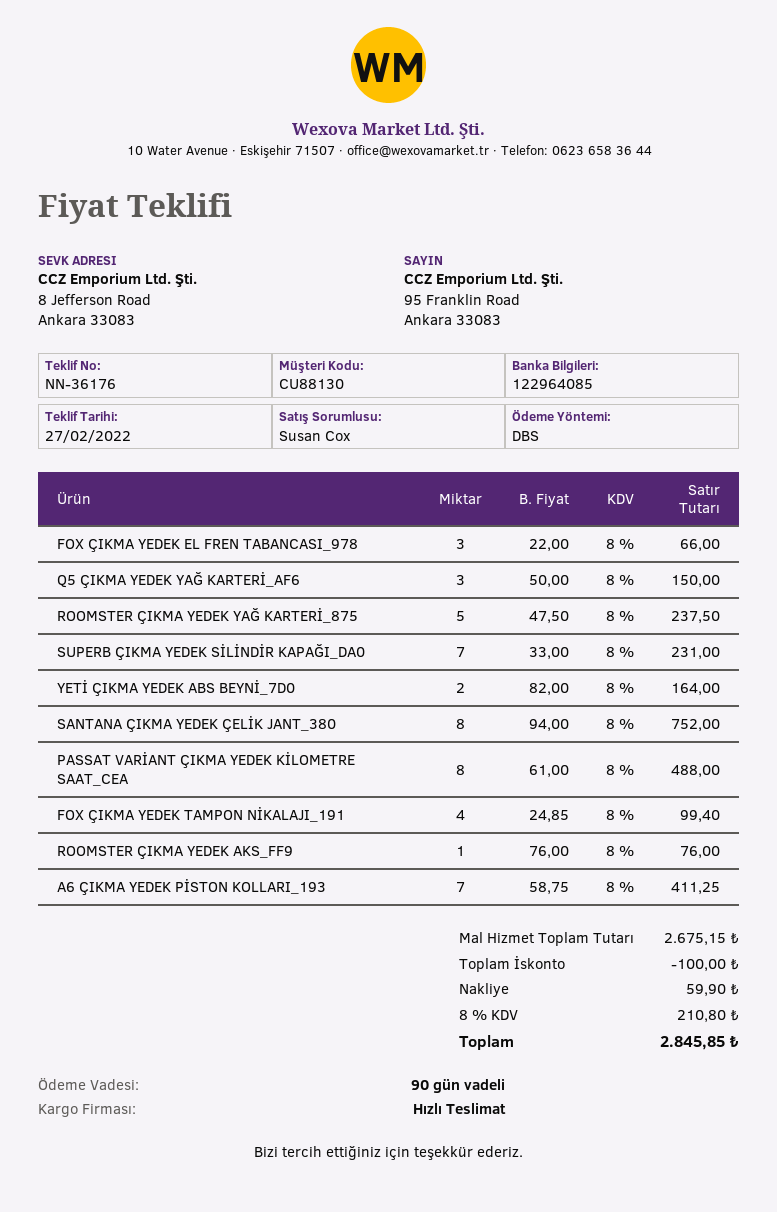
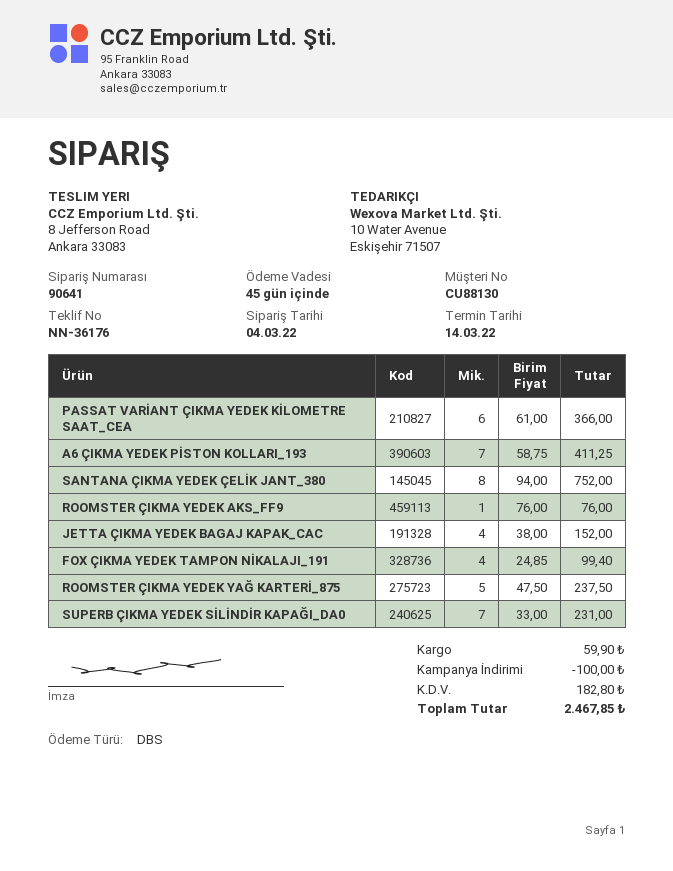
payment terms: 90 days -> 45 days
FOX ÇIKMA YEDEK EL FREN TABANCASI_978: 3 x 22.00 = 66.00 -> none
Q5 ÇIKMA YEDEK YAĞ KARTERİ_AF6: 3 x 50.00 = 150.00 -> none
YETİ ÇIKMA YEDEK ABS BEYNİ_7D0: 2 x 82.00 = 164.00 -> none
PASSAT VARİANT ÇIKMA YEDEK KİLOMETRE SAAT_CEA: 8 x 61.00 = 488.00 -> 6 x 61.00 = 366.00
JETTA ÇIKMA YEDEK BAGAJ KAPAK_CAC: none -> 4 x 38.00 = 152.00
tax: 210.80 -> 182.80
total: 2845.85 -> 2467.85

